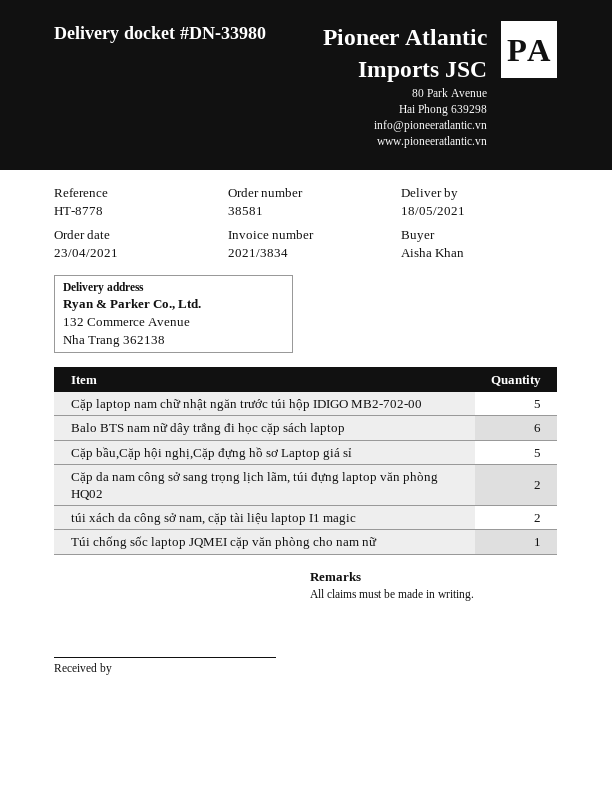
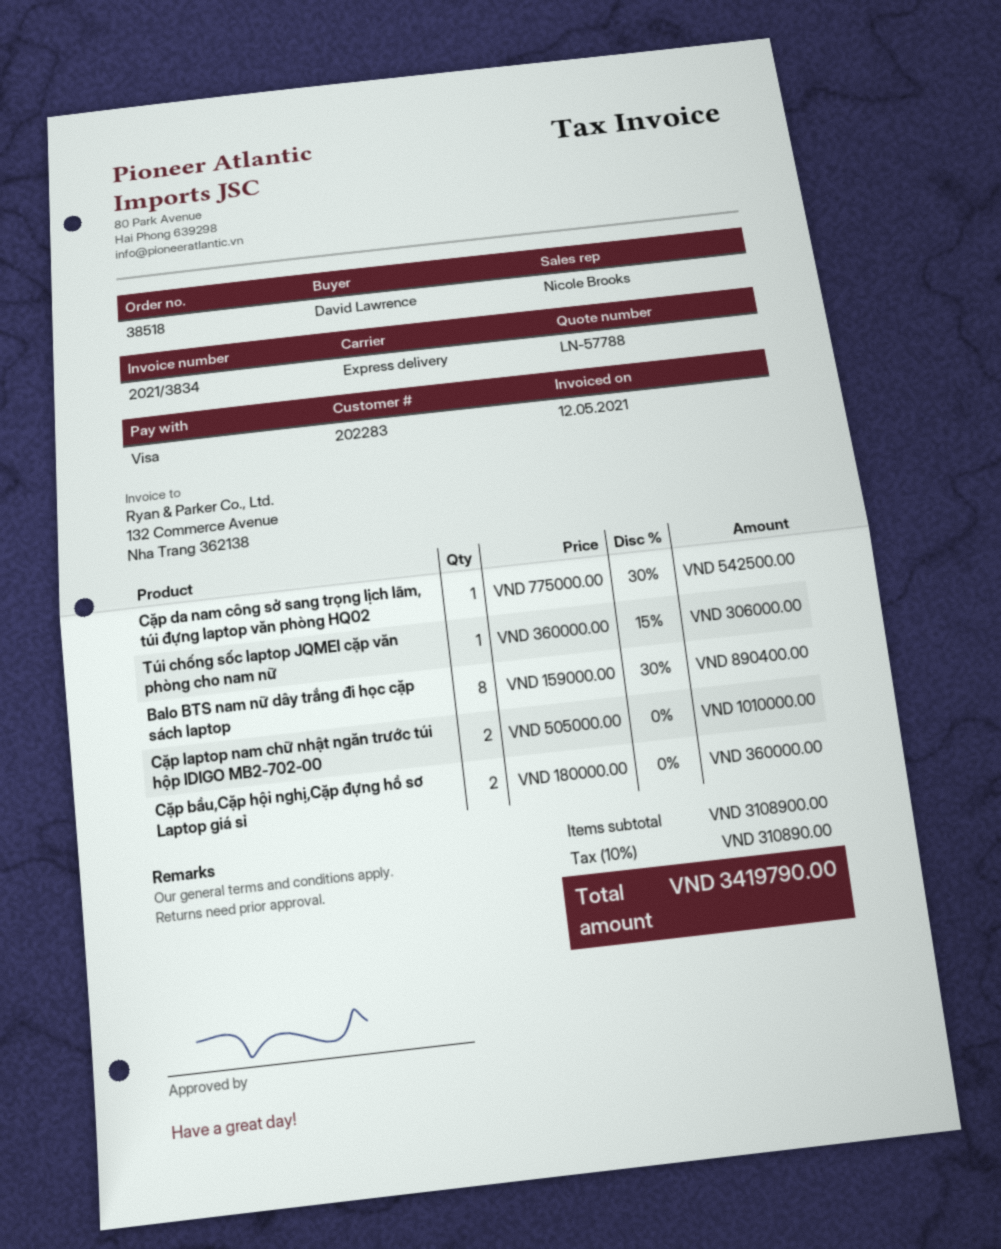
order number: 38581 -> 38518
ordered by: Aisha Khan -> David Lawrence
Cặp laptop nam chữ nhật ngăn trước túi hộp IDIGO MB2-702-00: 5 -> 2
Balo BTS nam nữ dây trắng đi học cặp sách laptop: 6 -> 8
Cặp bầu,Cặp hội nghị,Cặp đựng hồ sơ Laptop giá sỉ: 5 -> 2
Cặp da nam công sở sang trọng lịch lãm, túi đựng laptop văn phòng HQ02: 2 -> 1
túi xách da công sở nam, cặp tài liệu laptop I1 magic: 2 -> none

